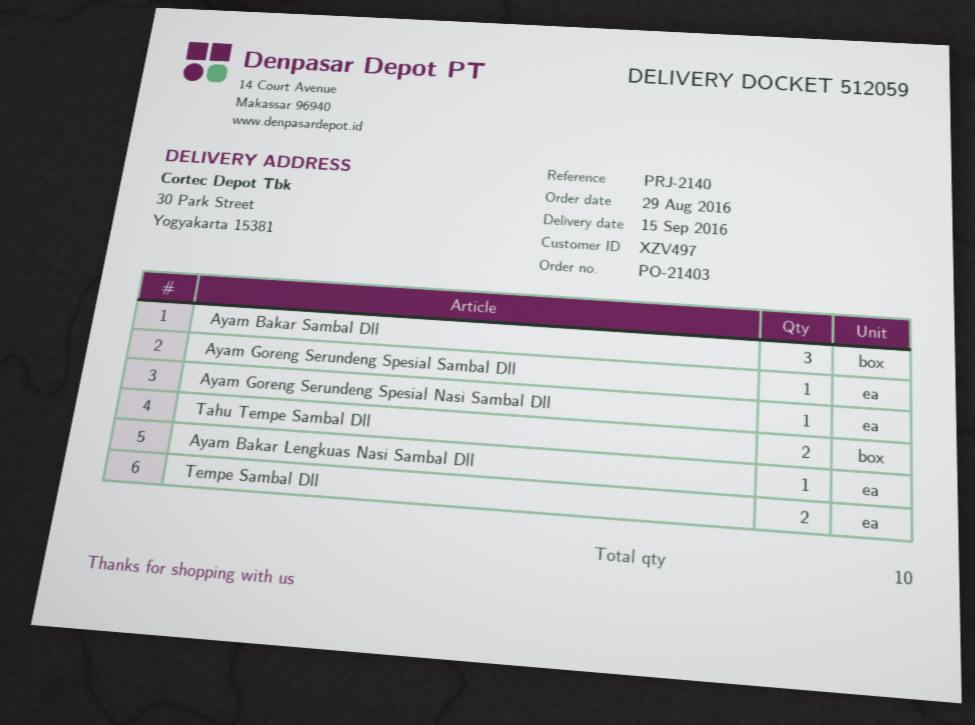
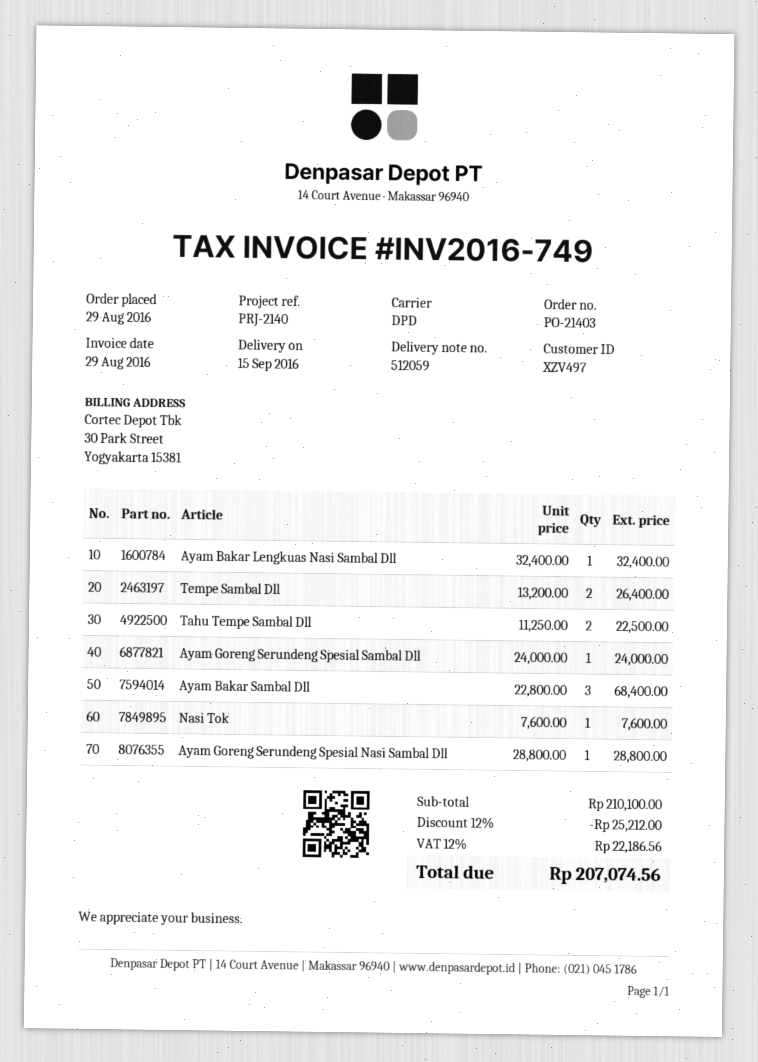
Nasi Tok: none -> 1

